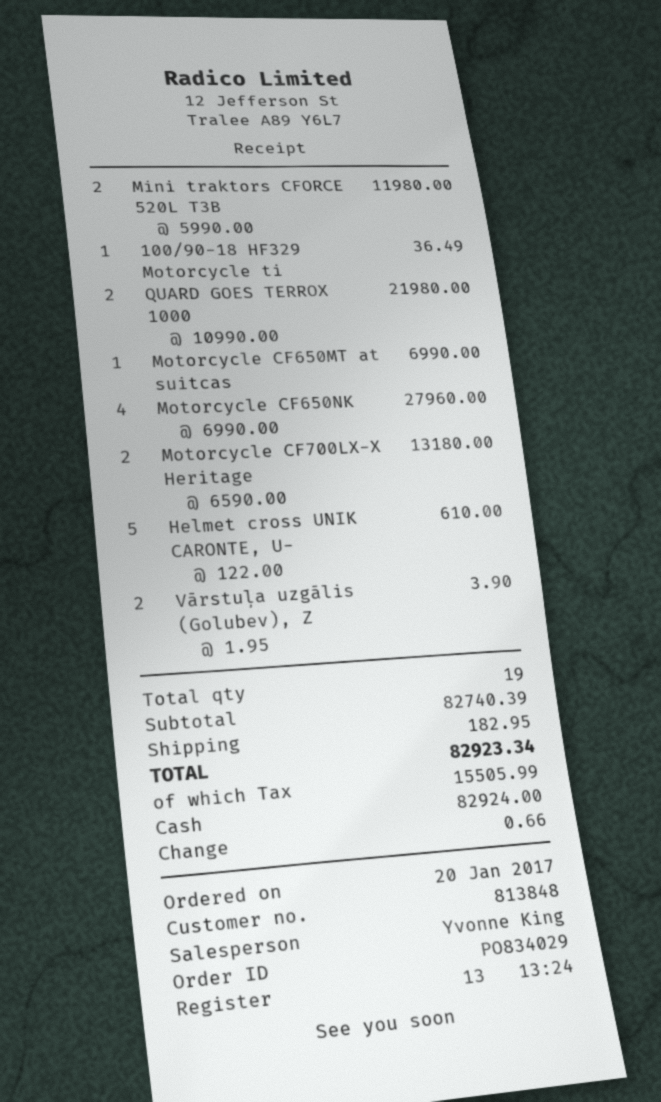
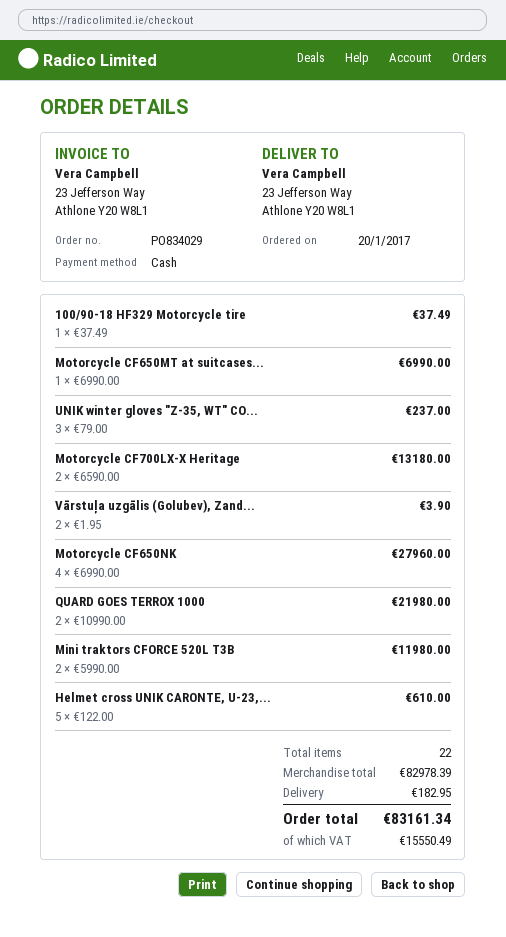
100/90-18 HF329 Motorcycle ti: 1 x 36.49 = 36.49 -> 1 x 37.49 = 37.49
UNIK winter gloves "Z-35, WT" CO...: none -> 3 x 79.00 = 237.00
total quantity: 19 -> 22
subtotal: 82740.39 -> 82978.39
tax: 15505.99 -> 15550.49
total: 82923.34 -> 83161.34

